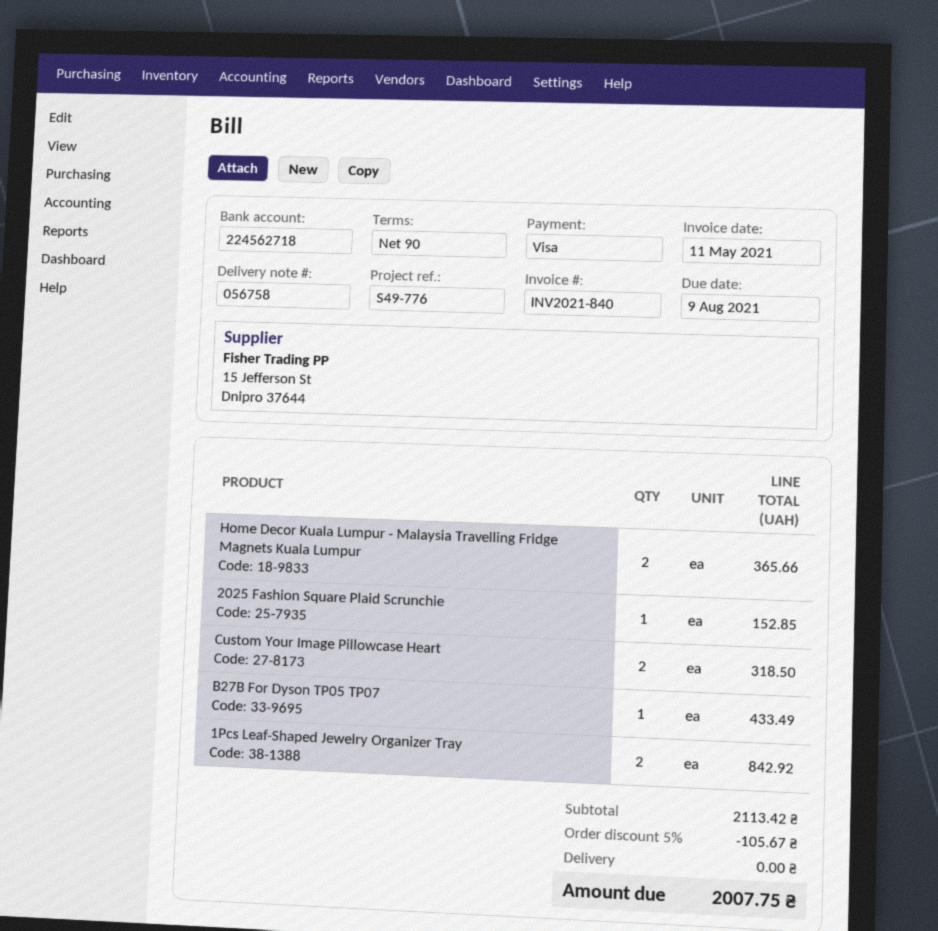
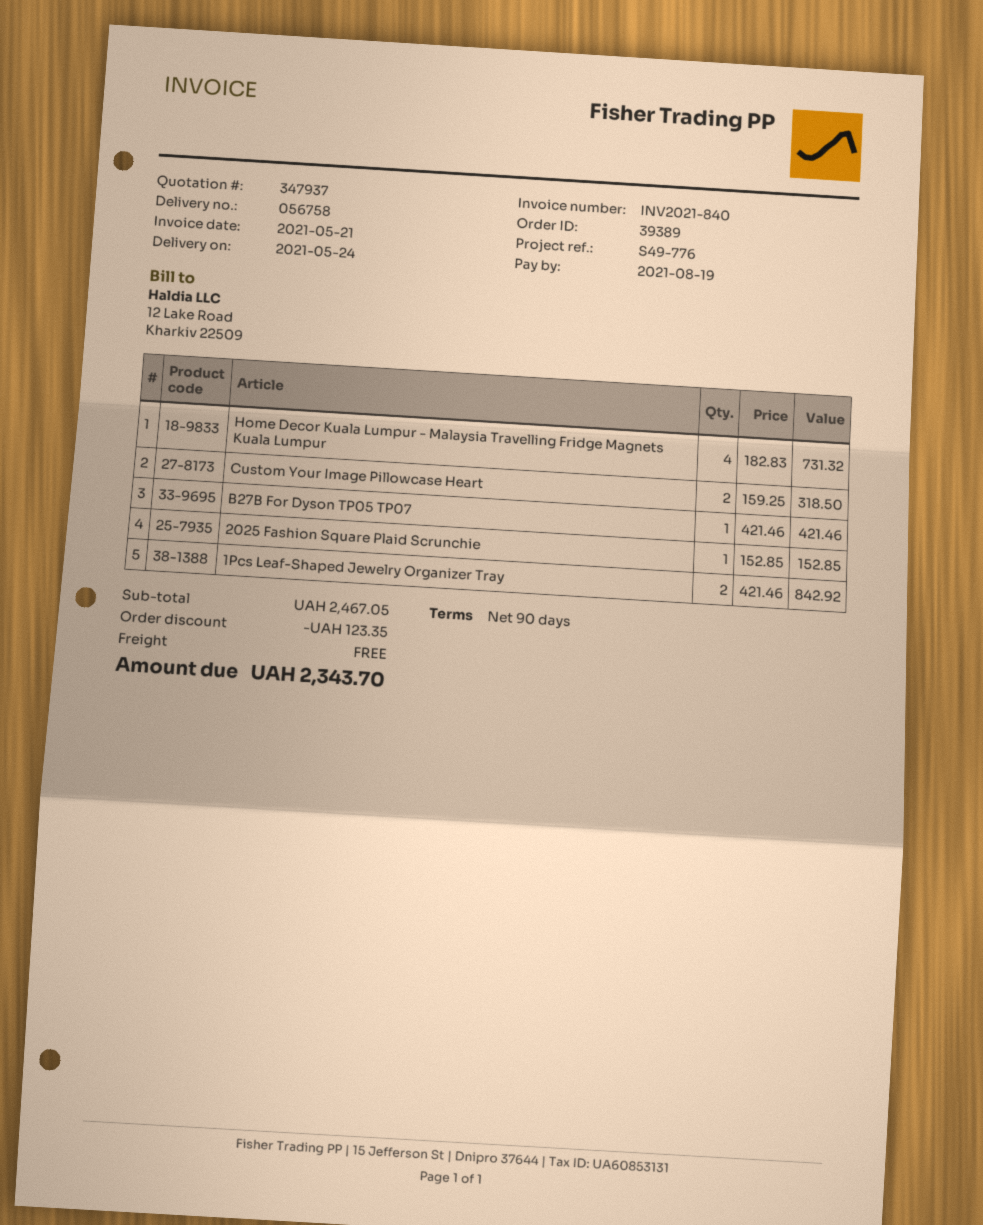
invoice date: 2021-05-11 -> 2021-05-21
due date: 2021-08-09 -> 2021-08-19
Home Decor Kuala Lumpur - Malaysia Travelling Fridge Magnets Kuala Lumpur: 2 for 365.66 -> 4 for 731.32
B27B For Dyson TP05 TP07: 1 for 433.49 -> 1 for 421.46
subtotal: 2113.42 -> 2467.05
discount: 105.67 -> 123.35
total: 2007.75 -> 2343.70

